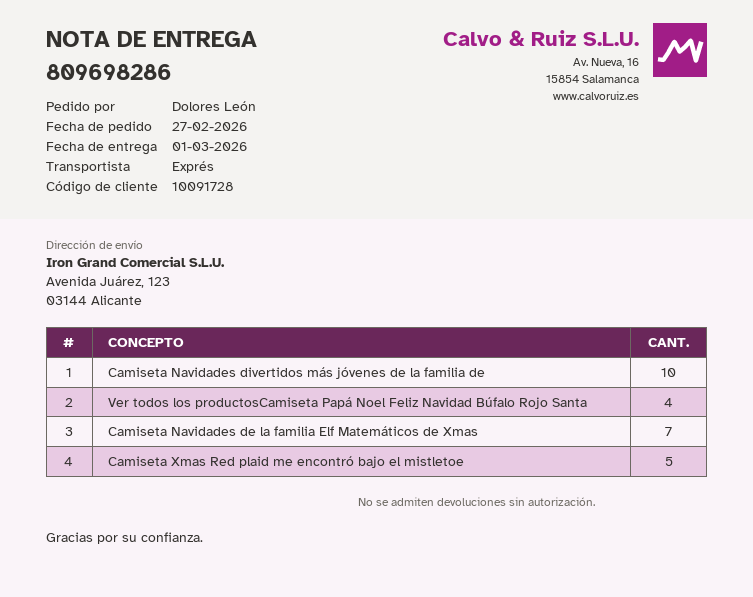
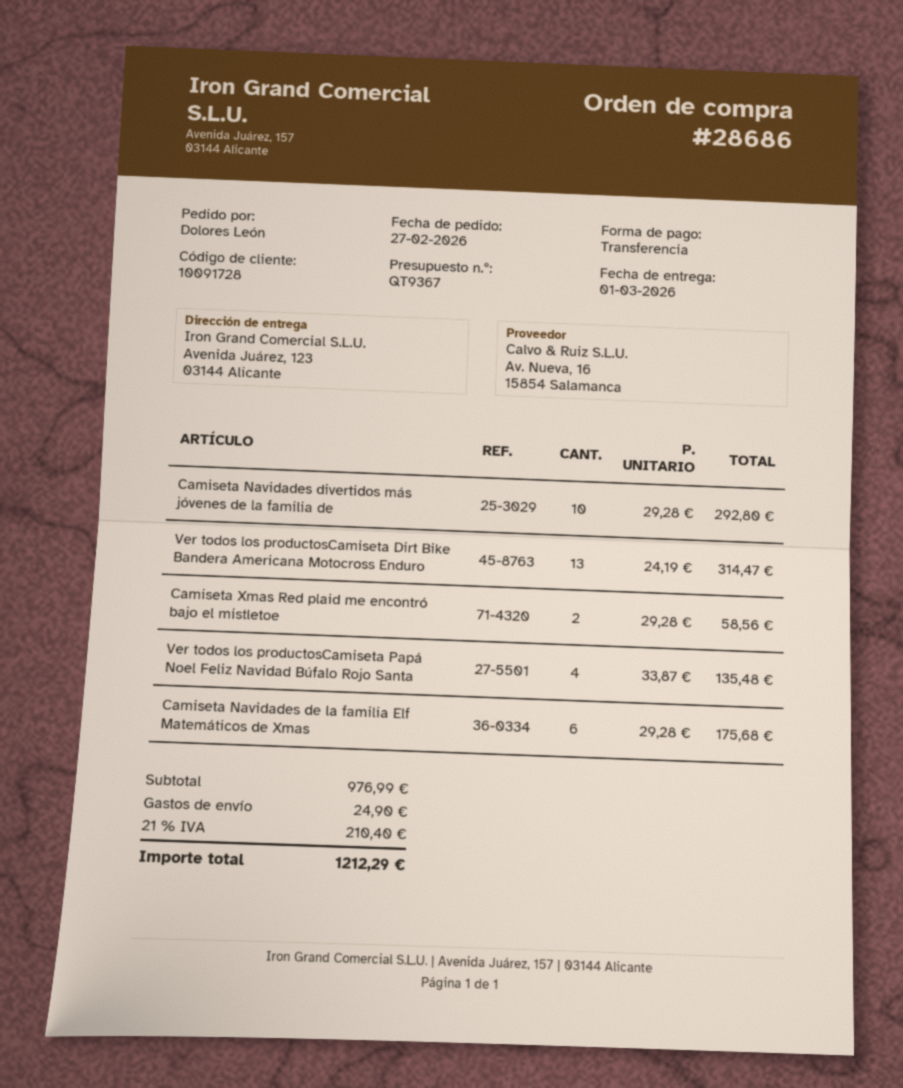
Camiseta Navidades de la familia Elf Matemáticos de Xmas: 7 -> 6
Camiseta Xmas Red plaid me encontró bajo el mistletoe: 5 -> 2
Ver todos los productosCamiseta Dirt Bike Bandera Americana Motocross Enduro: none -> 13

